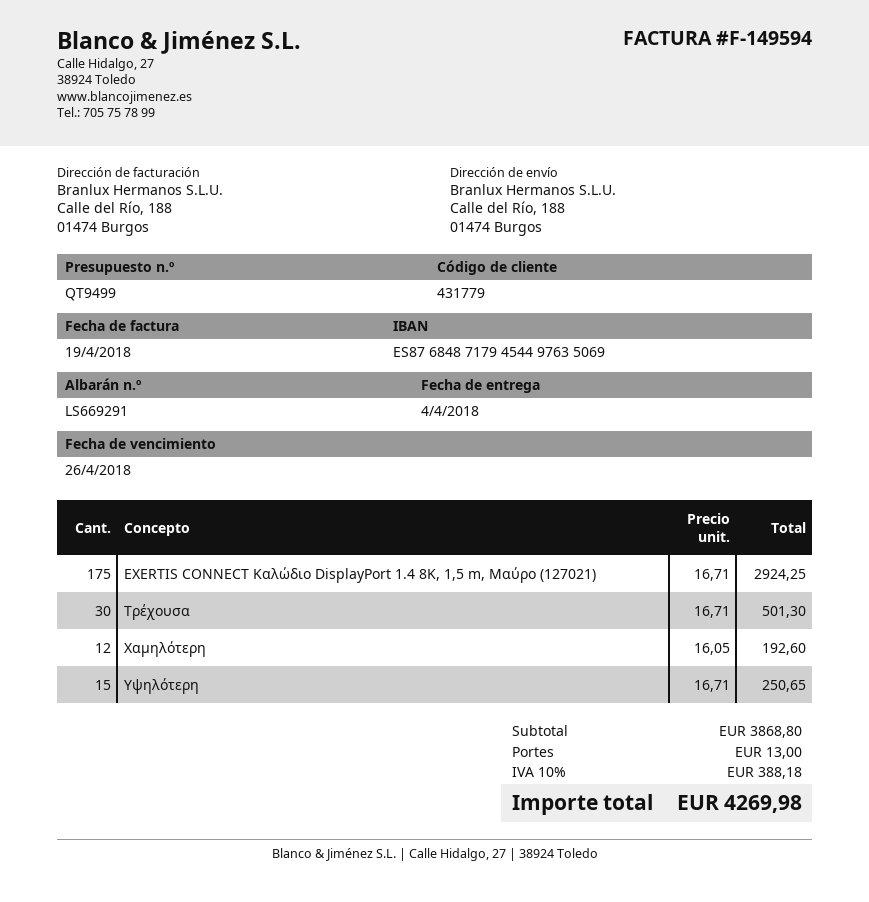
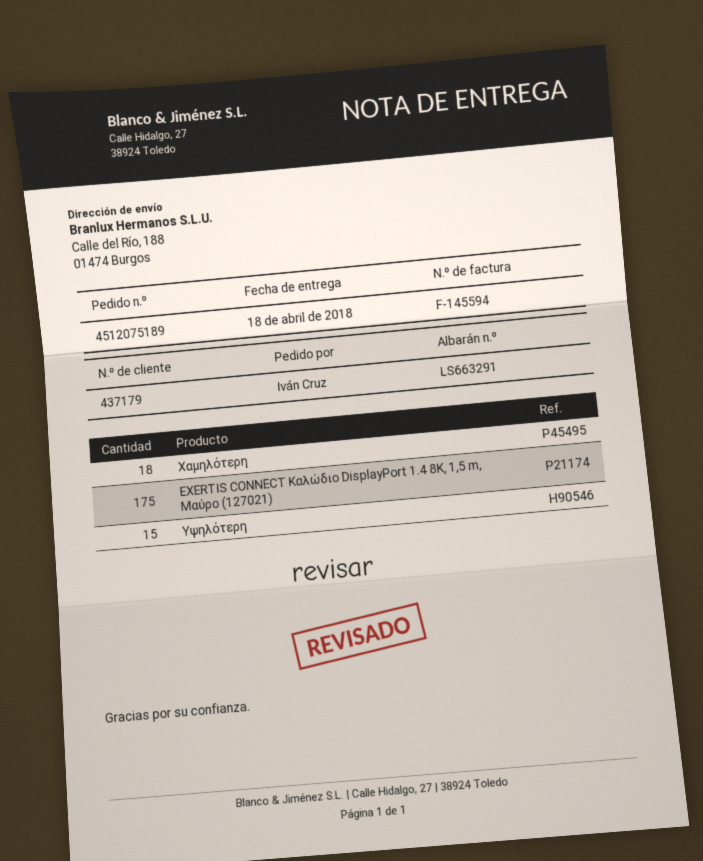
delivery note number: LS669291 -> LS663291
delivery date: 2018-04-04 -> 2018-04-18
invoice number: F-149594 -> F-145594
customer number: 431779 -> 437179
Τρέχουσα: 30 -> none
Χαμηλότερη: 12 -> 18

